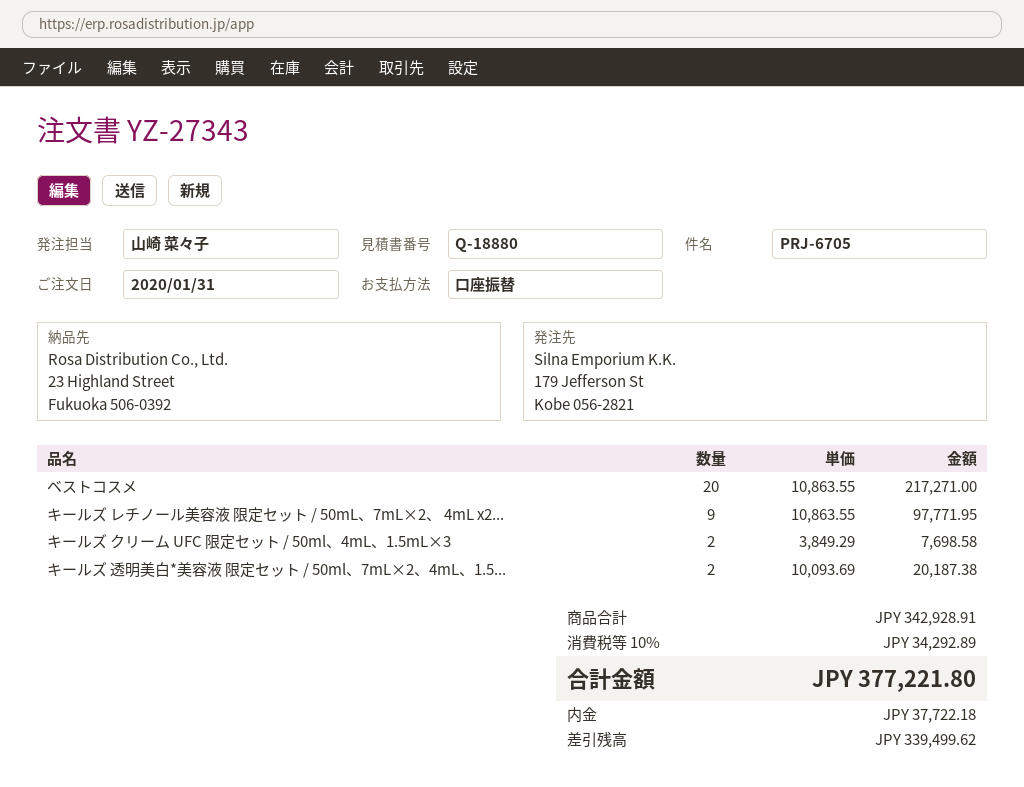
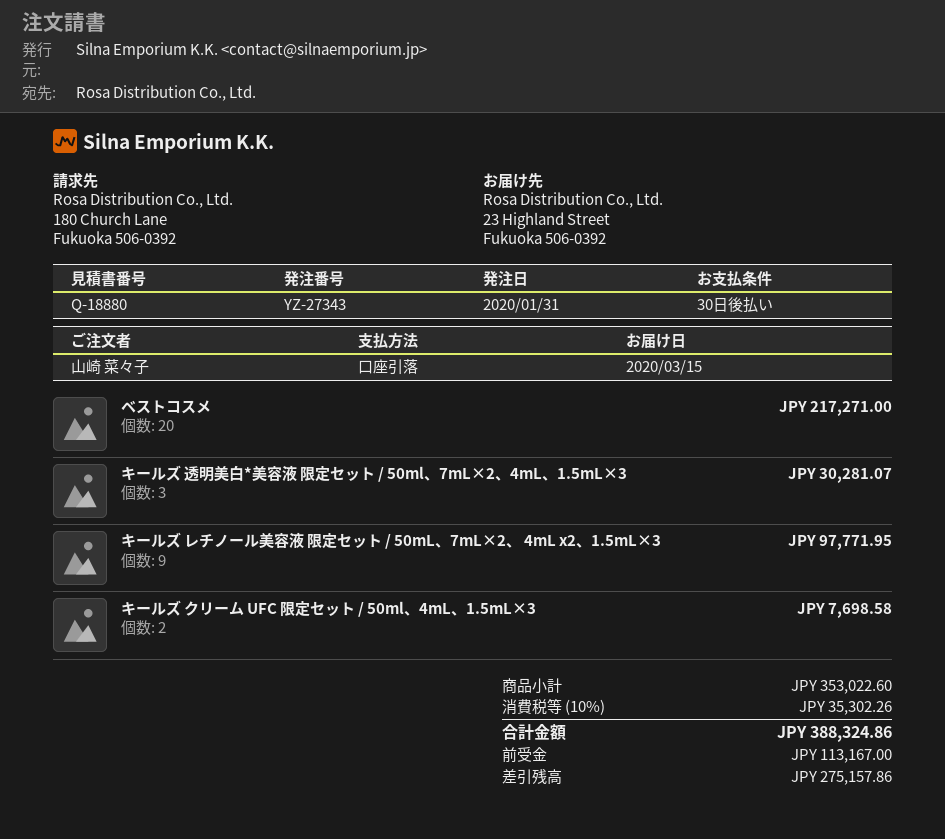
キールズ 透明美白*美容液 限定セット / 50ml、7mL×2、4mL、1.5...: 2 for 20187.38 -> 3 for 30281.07
subtotal: 342928.91 -> 353022.60
tax: 10% = 34292.89 -> 10% = 35302.26
total: 377221.80 -> 388324.86
deposit: 37722.18 -> 113167.00
balance: 339499.62 -> 275157.86

